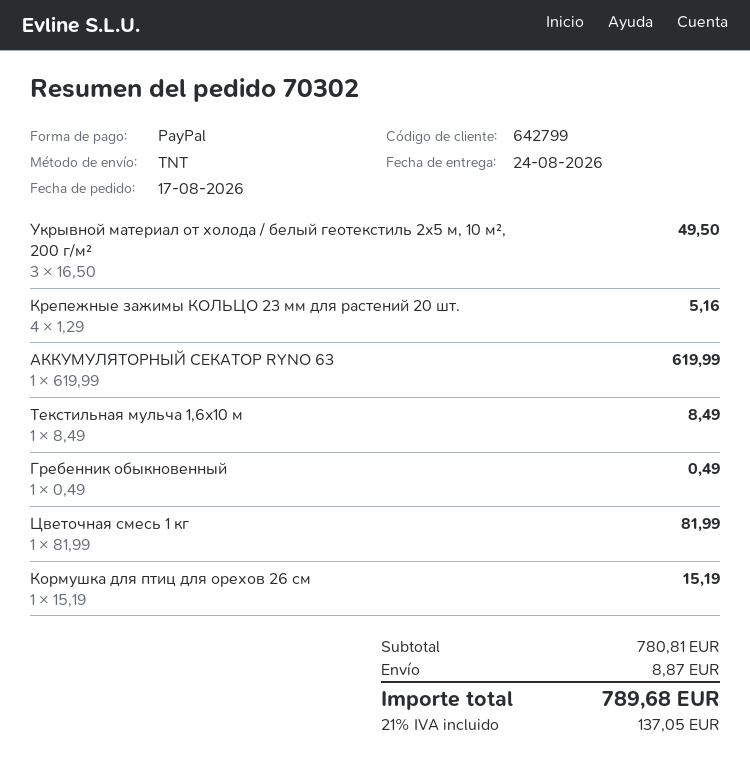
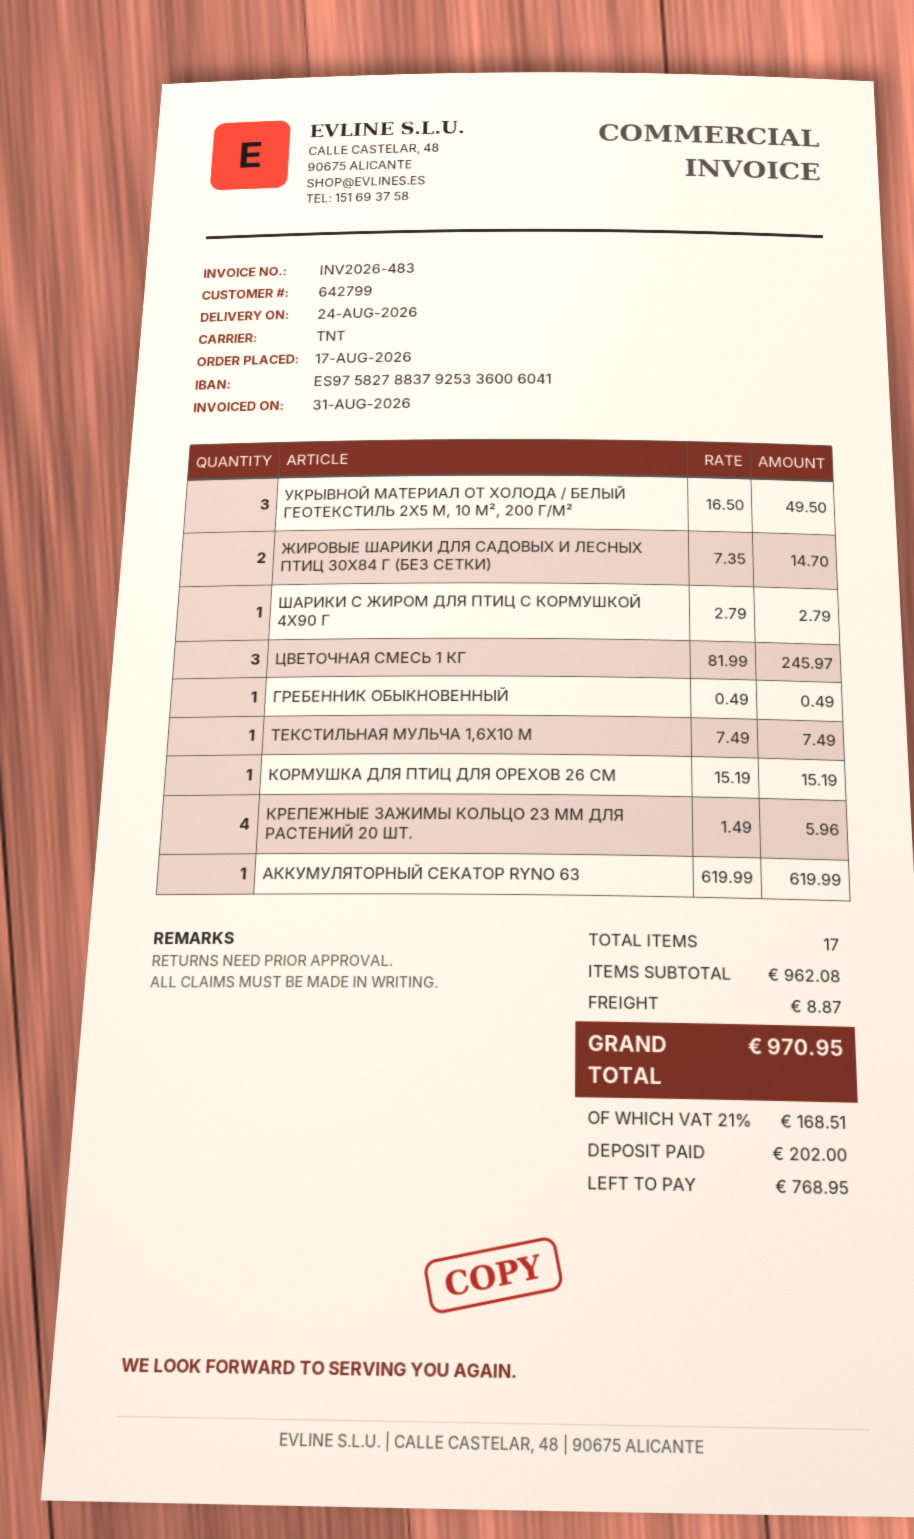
Крепежные зажимы КОЛЬЦО 23 мм для растений 20 шт.: 4 x 1.29 = 5.16 -> 4 x 1.49 = 5.96
Текстильная мульча 1,6x10 м: 1 x 8.49 = 8.49 -> 1 x 7.49 = 7.49
Цветочная смесь 1 кг: 1 x 81.99 = 81.99 -> 3 x 81.99 = 245.97
ЖИРОВЫЕ ШАРИКИ ДЛЯ САДОВЫХ И ЛЕСНЫХ ПТИЦ 30X84 Г (БЕЗ СЕТКИ): none -> 2 x 7.35 = 14.70
ШАРИКИ С ЖИРОМ ДЛЯ ПТИЦ С КОРМУШКОЙ 4X90 Г: none -> 1 x 2.79 = 2.79
subtotal: 780.81 -> 962.08
tax: 21% = 137.05 -> 21% = 168.51
total: 789.68 -> 970.95

